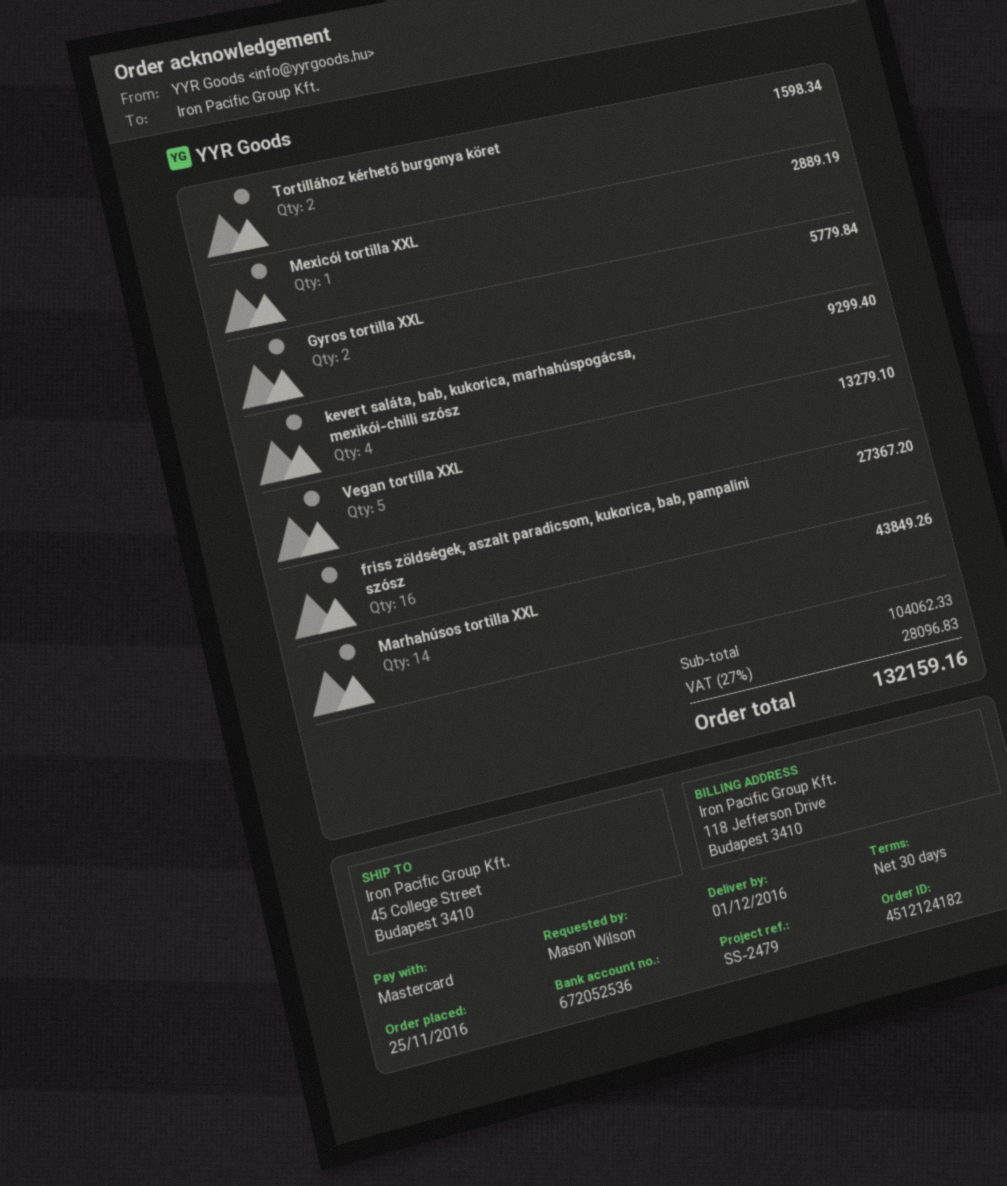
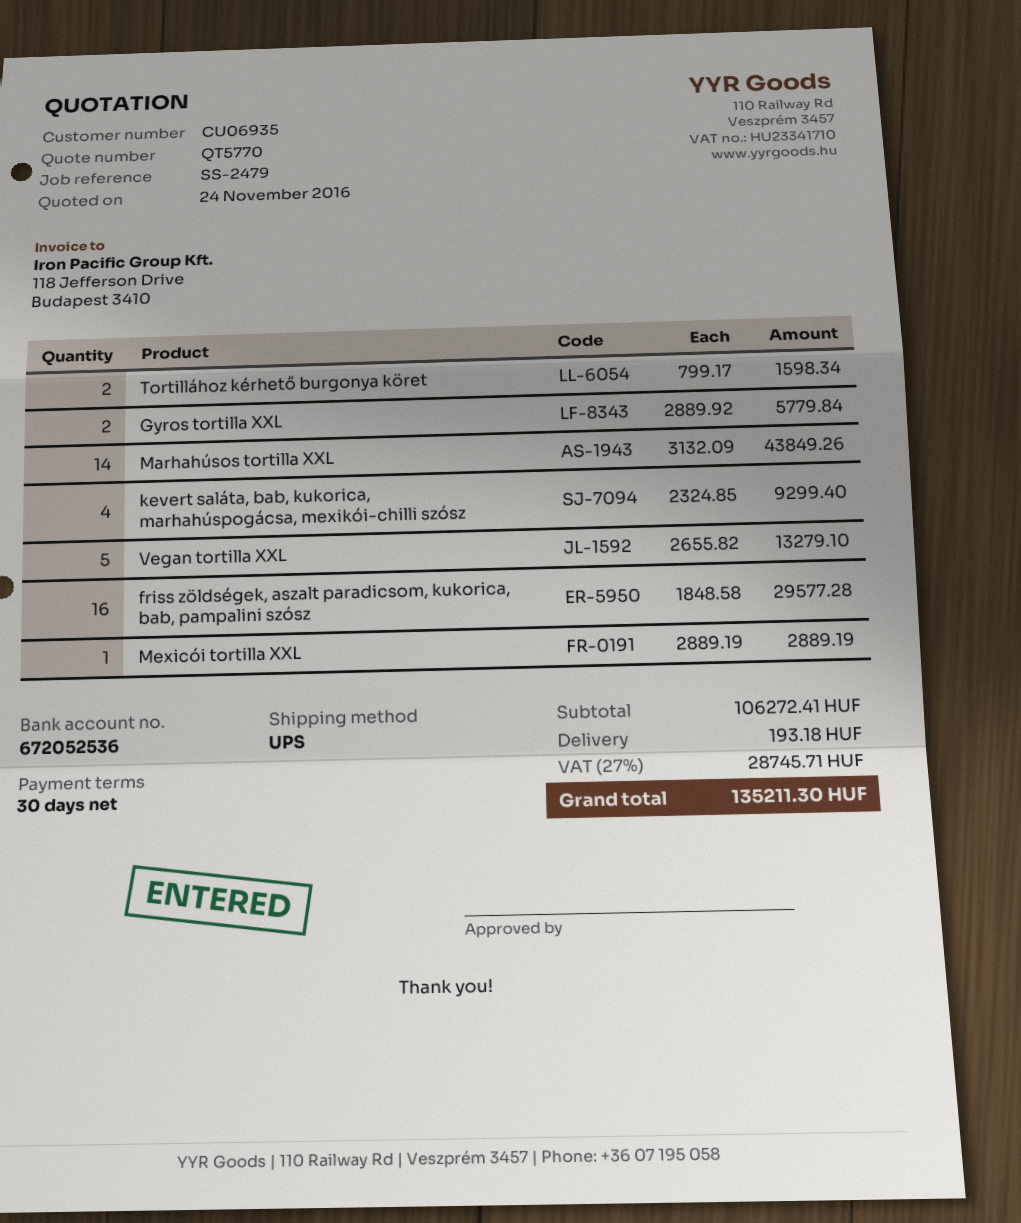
friss zöldségek, aszalt paradicsom, kukorica, bab, pampalini szósz: 16 for 27367.20 -> 16 for 29577.28
subtotal: 104062.33 -> 106272.41
shipping: none -> 193.18
tax: 27% = 28096.83 -> 27% = 28745.71
total: 132159.16 -> 135211.30

